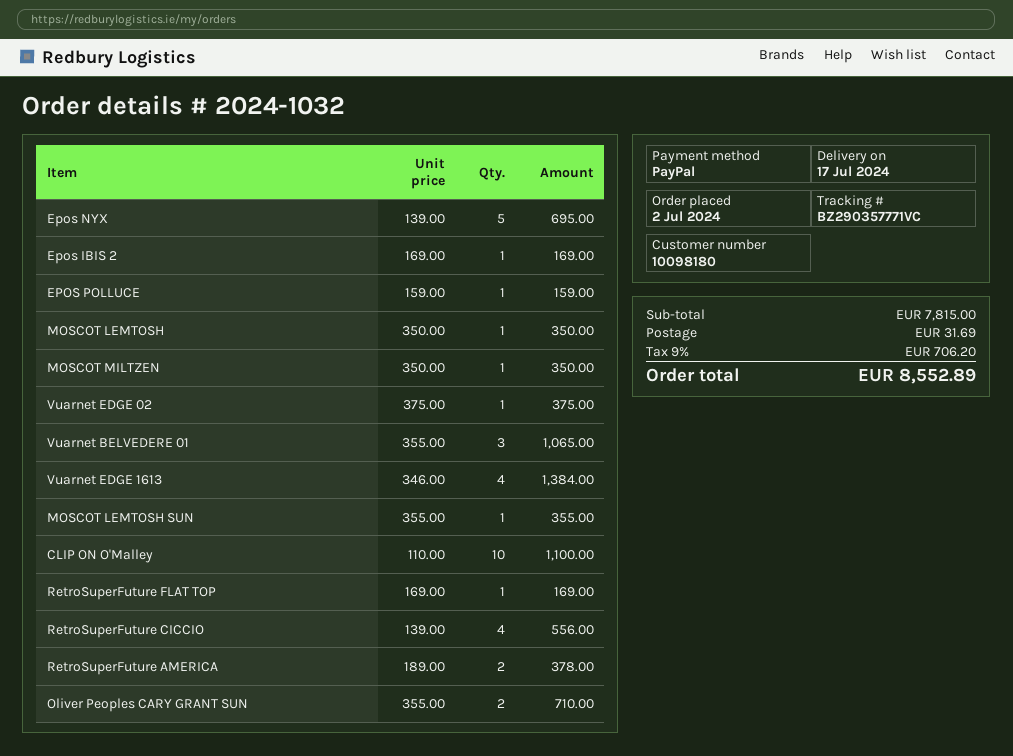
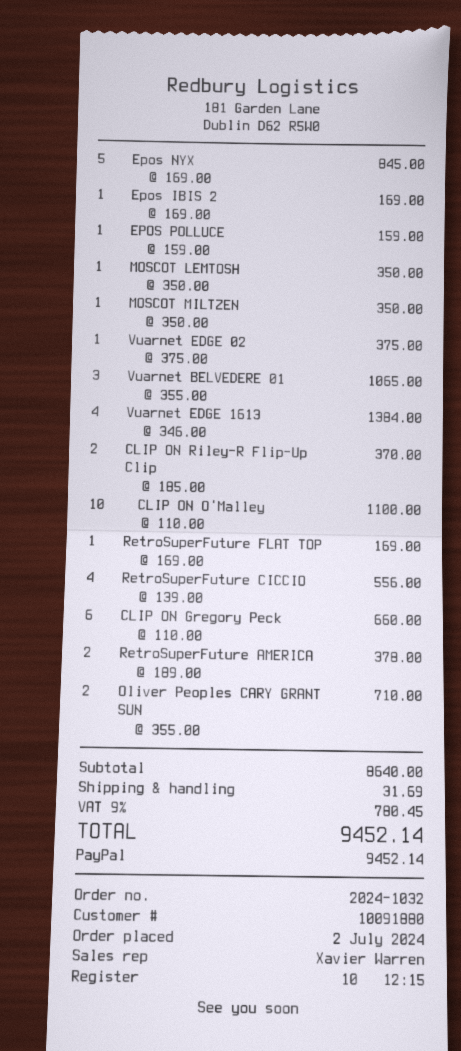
customer number: 10098180 -> 10091880
Epos NYX: 5 x 139.00 = 695.00 -> 5 x 169.00 = 845.00
MOSCOT LEMTOSH SUN: 1 x 355.00 = 355.00 -> none
CLIP ON Riley-R Flip-Up Clip: none -> 2 x 185.00 = 370.00
CLIP ON Gregory Peck: none -> 6 x 110.00 = 660.00
subtotal: 7815.00 -> 8640.00
tax: 9% = 706.20 -> 9% = 780.45
total: 8552.89 -> 9452.14

